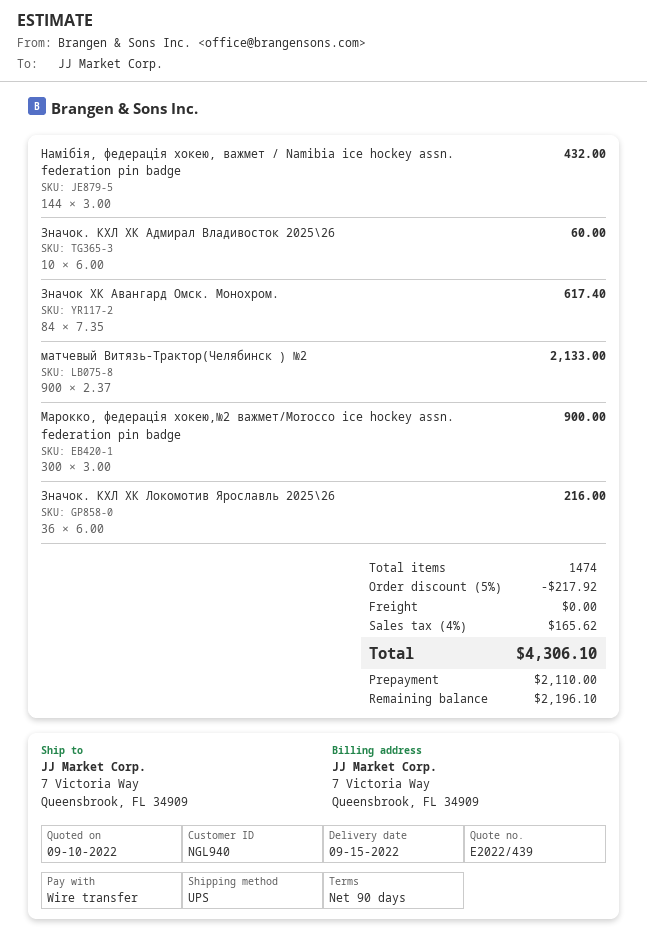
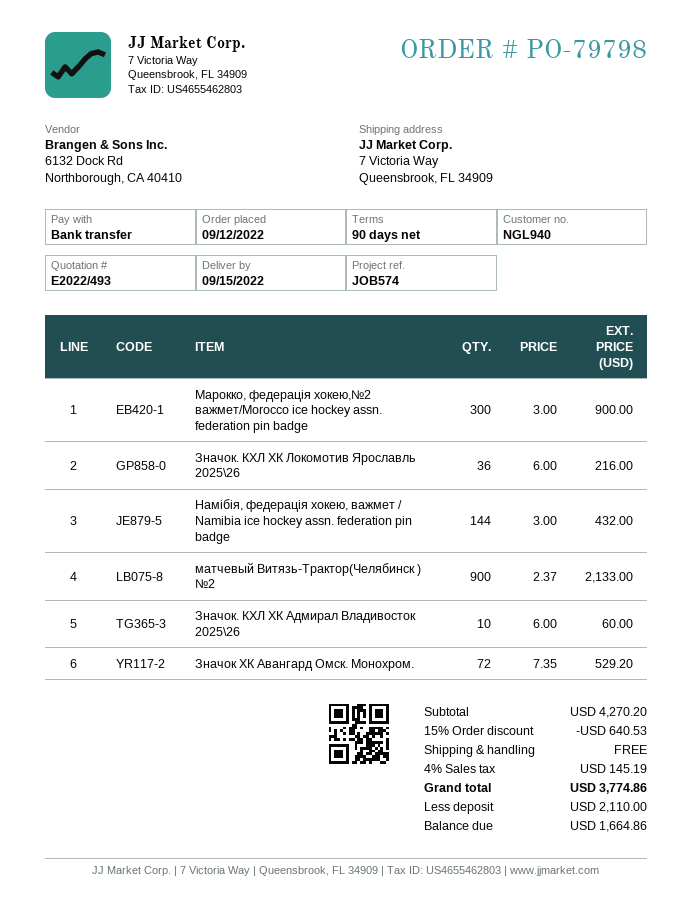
quote number: E2022/439 -> E2022/493
Значок ХК Авангард Омск. Монохром.: 84 x 7.35 = 617.40 -> 72 x 7.35 = 529.20
discount: 5% = 217.92 -> 15% = 640.53
tax: 4% = 165.62 -> 4% = 145.19
total: 4306.10 -> 3774.86
balance: 2196.10 -> 1664.86

